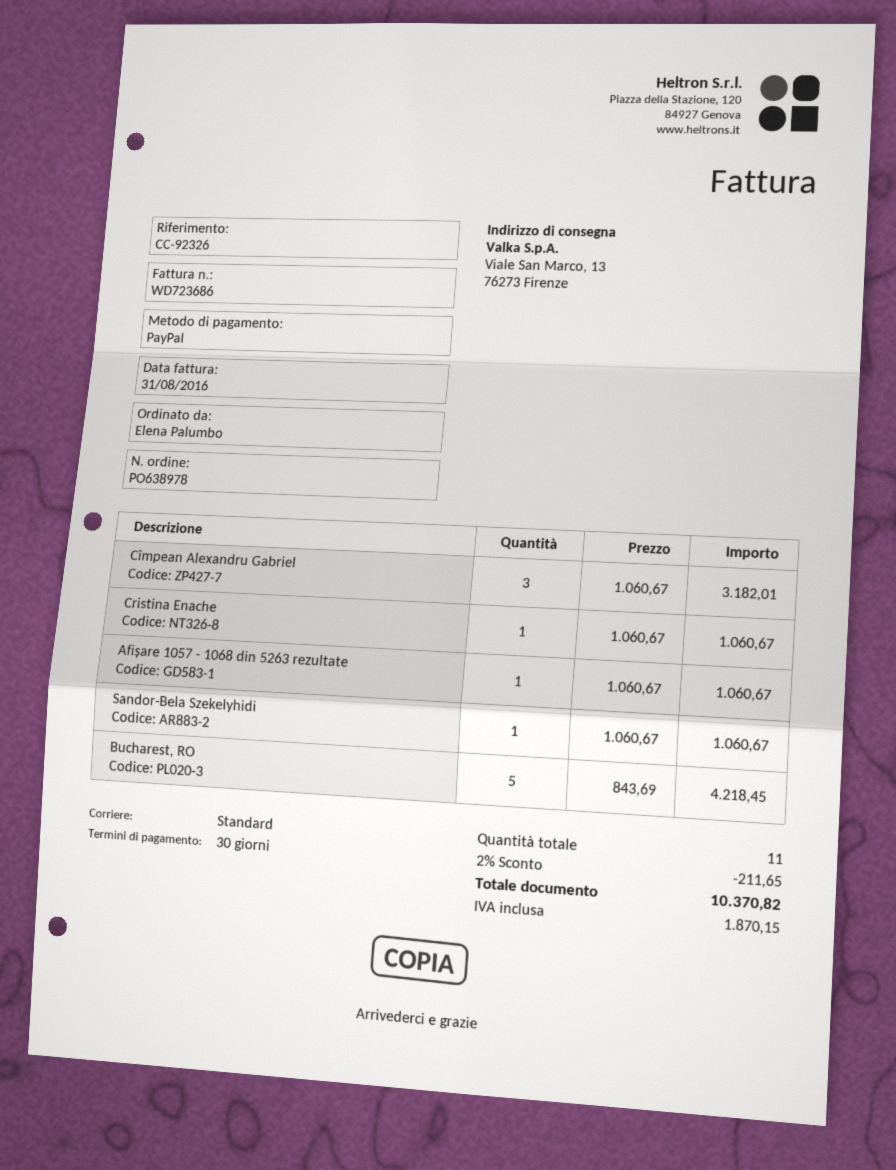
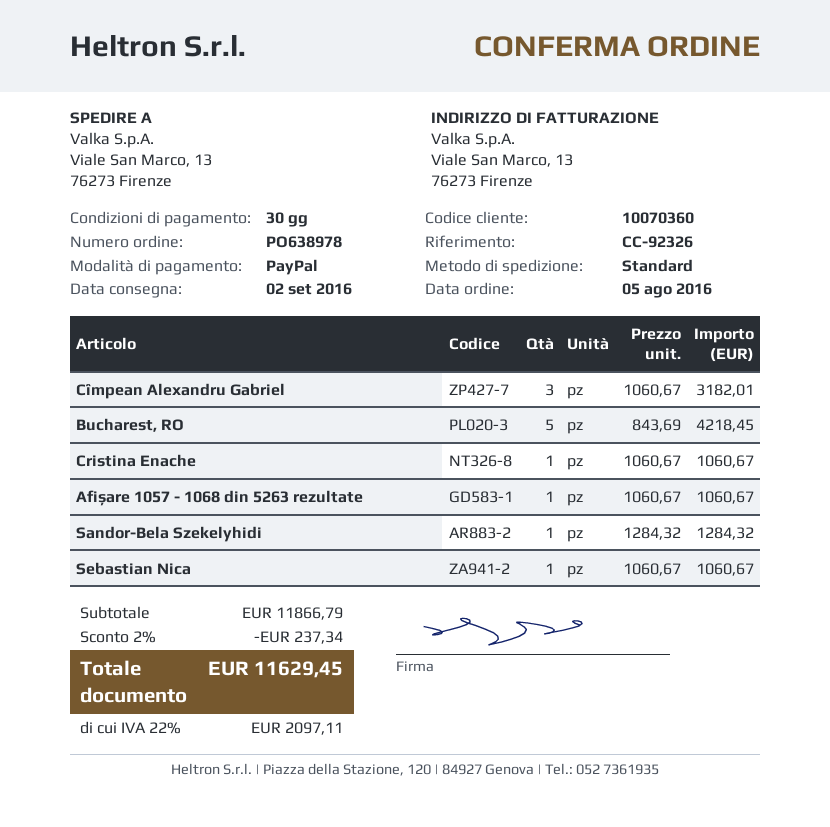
Sandor-Bela Szekelyhidi: 1 x 1060.67 = 1060.67 -> 1 x 1284.32 = 1284.32
Sebastian Nica: none -> 1 x 1060.67 = 1060.67
discount: 2% = 211.65 -> 2% = 237.34
tax: 1870.15 -> 2097.11
total: 10370.82 -> 11629.45

